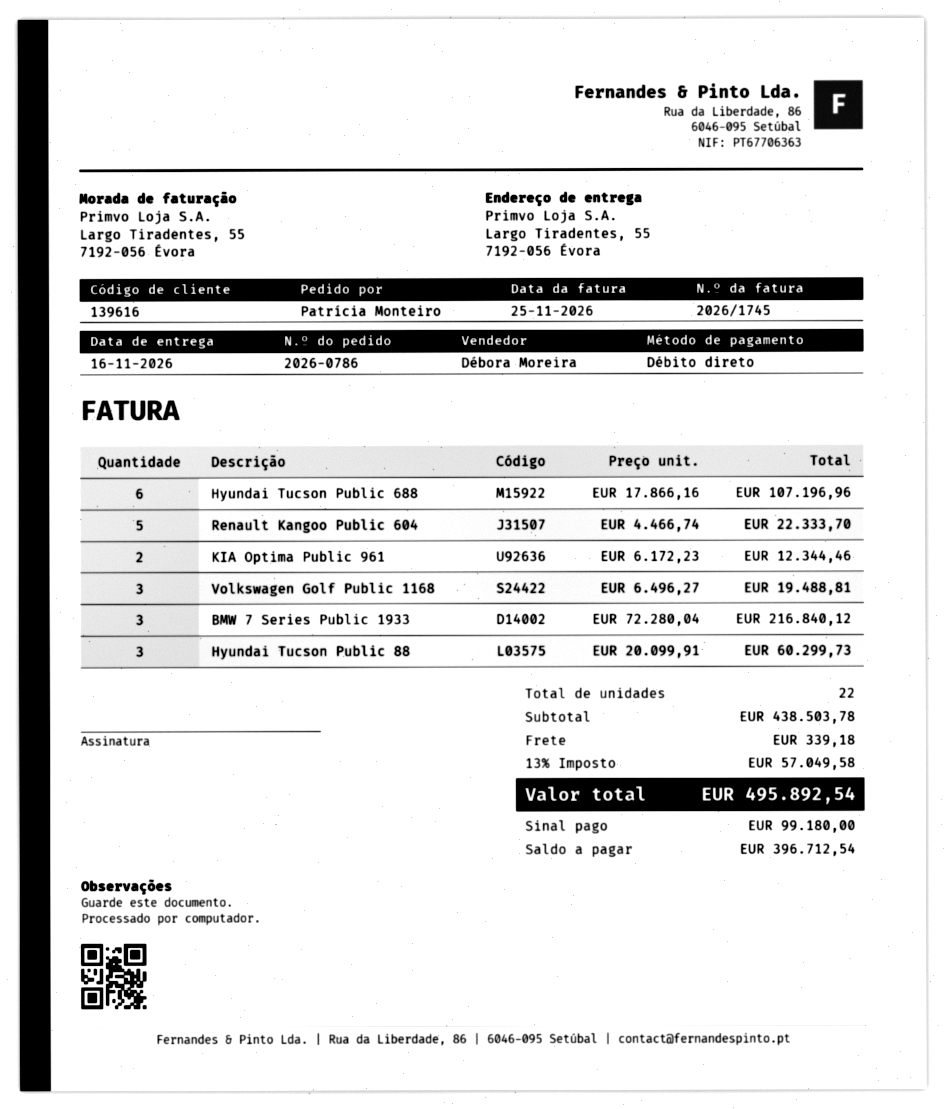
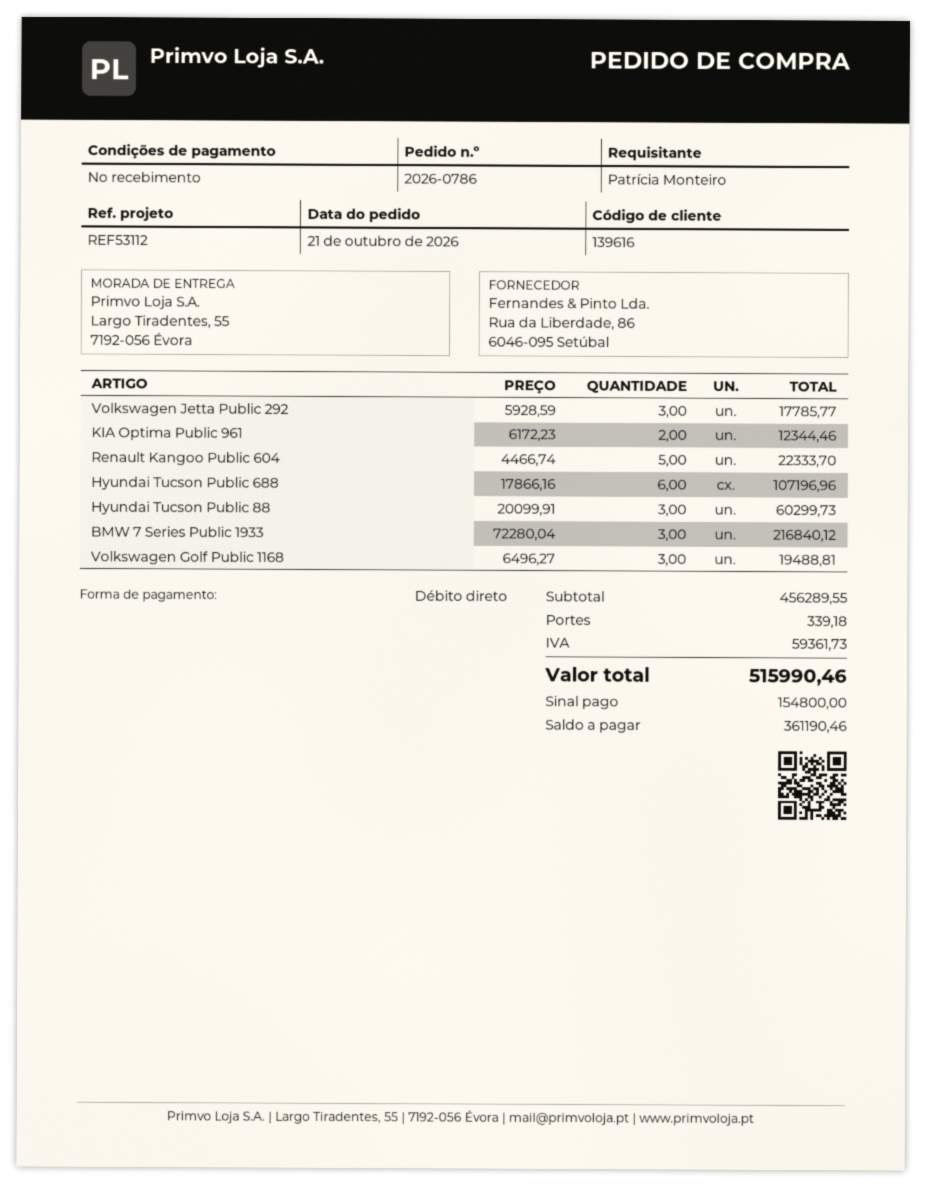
Volkswagen Jetta Public 292: none -> 3 x 5928.59 = 17785.77
subtotal: 438503.78 -> 456289.55
tax: 57049.58 -> 59361.73
total: 495892.54 -> 515990.46
deposit: 99180.00 -> 154800.00
balance: 396712.54 -> 361190.46

